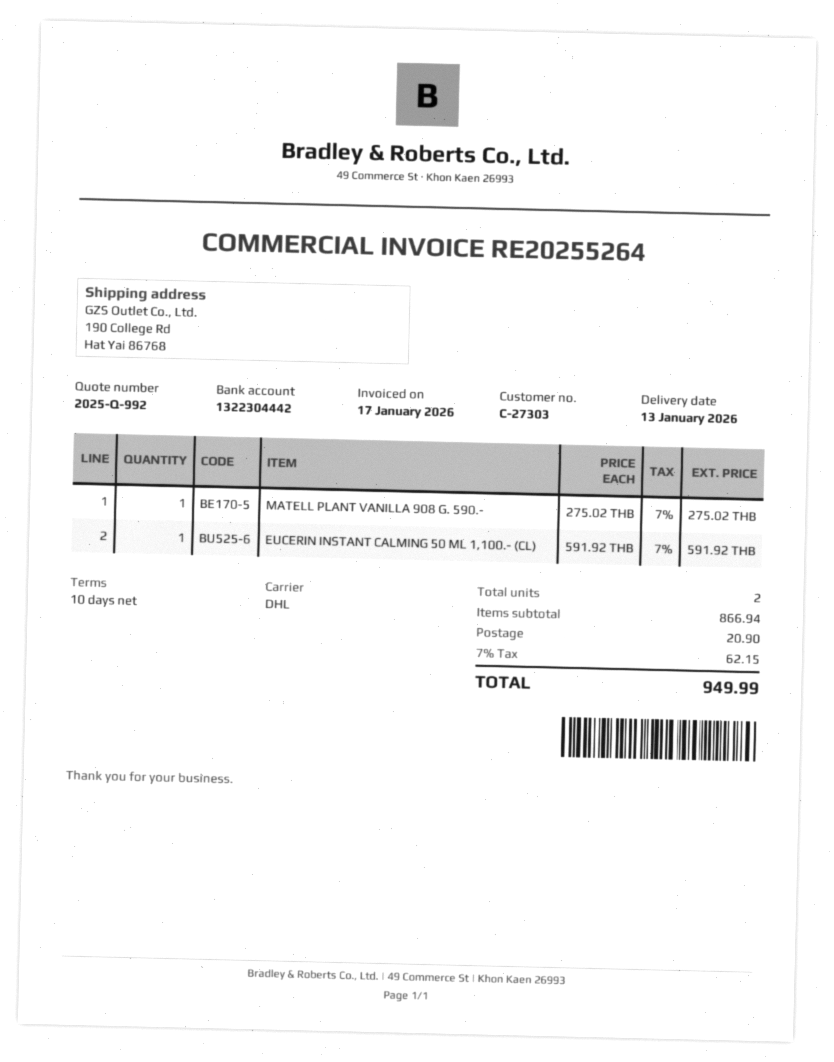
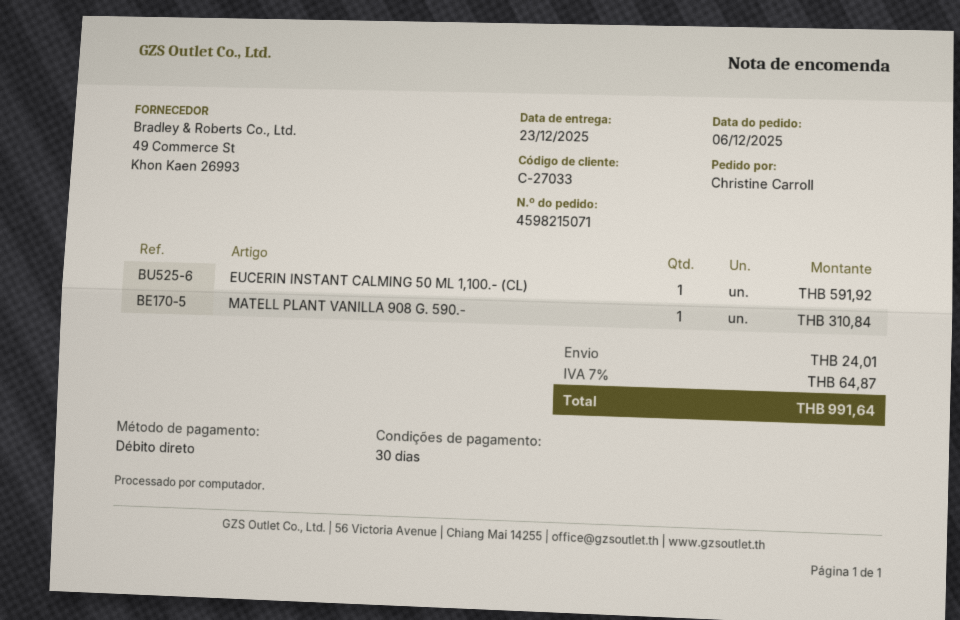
delivery date: 2026-01-13 -> 2025-12-23
payment terms: 10 days -> 30 days
customer number: C-27303 -> C-27033
MATELL PLANT VANILLA 908 G. 590.-: 1 for 275.02 -> 1 for 310.84
shipping: 20.90 -> 24.01
tax: 7% = 62.15 -> 7% = 64.87
total: 949.99 -> 991.64

